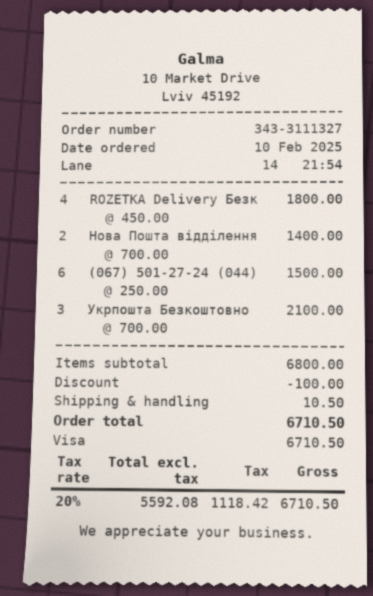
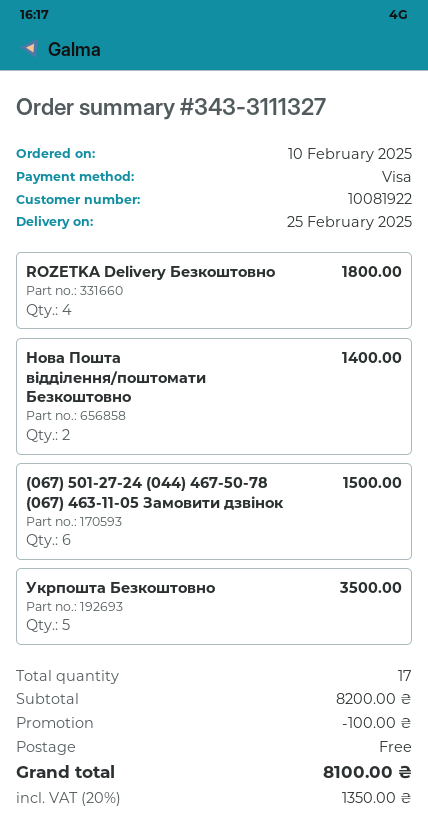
Укрпошта Безкоштовно: 3 for 2100.00 -> 5 for 3500.00
subtotal: 6800.00 -> 8200.00
shipping: 10.50 -> 0.00
tax: 20% = 1118.42 -> 20% = 1350.00
total: 6710.50 -> 8100.00

